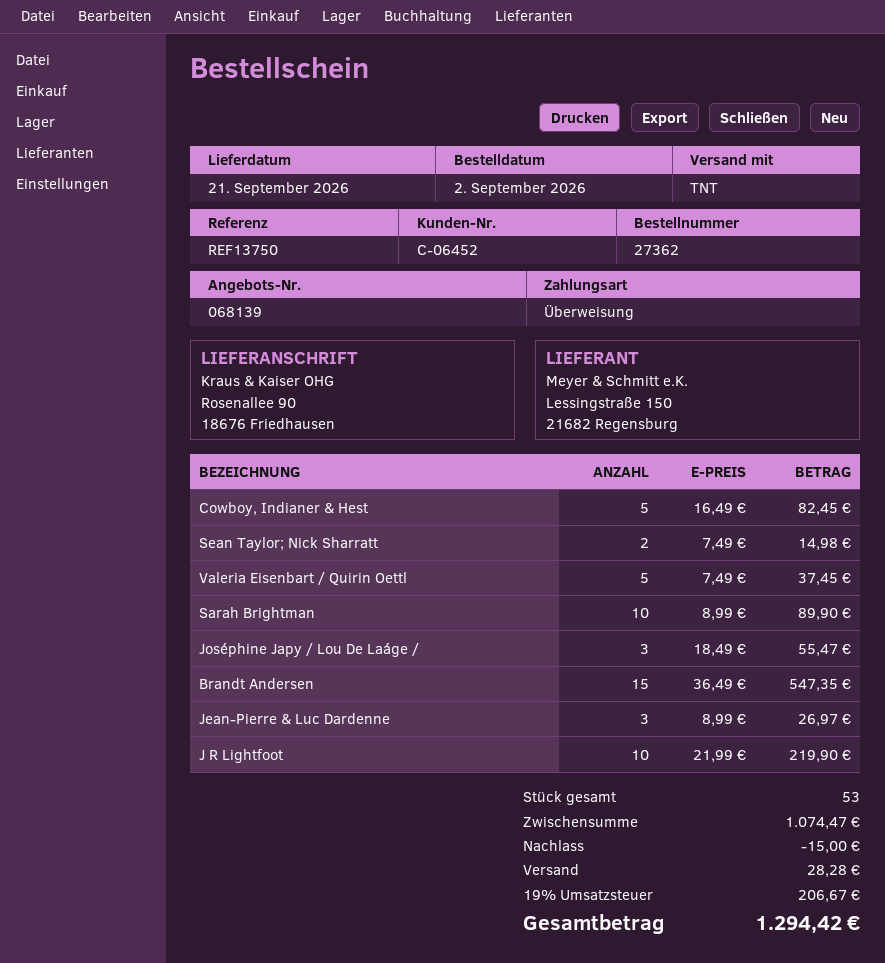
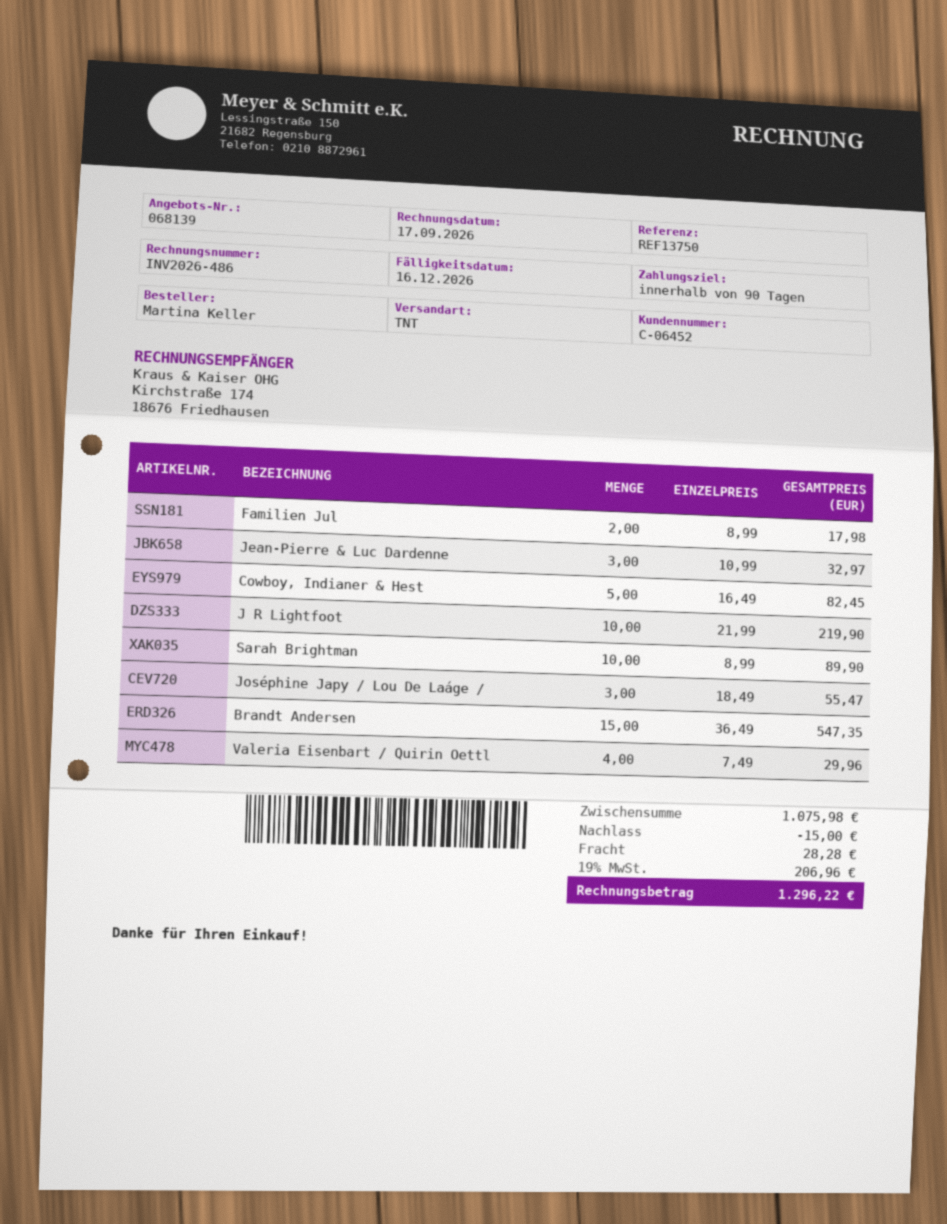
Sean Taylor; Nick Sharratt: 2 x 7.49 = 14.98 -> none
Valeria Eisenbart / Quirin Oettl: 5 x 7.49 = 37.45 -> 4 x 7.49 = 29.96
Jean-Pierre & Luc Dardenne: 3 x 8.99 = 26.97 -> 3 x 10.99 = 32.97
Familien Jul: none -> 2 x 8.99 = 17.98
subtotal: 1074.47 -> 1075.98
tax: 19% = 206.67 -> 19% = 206.96
total: 1294.42 -> 1296.22

